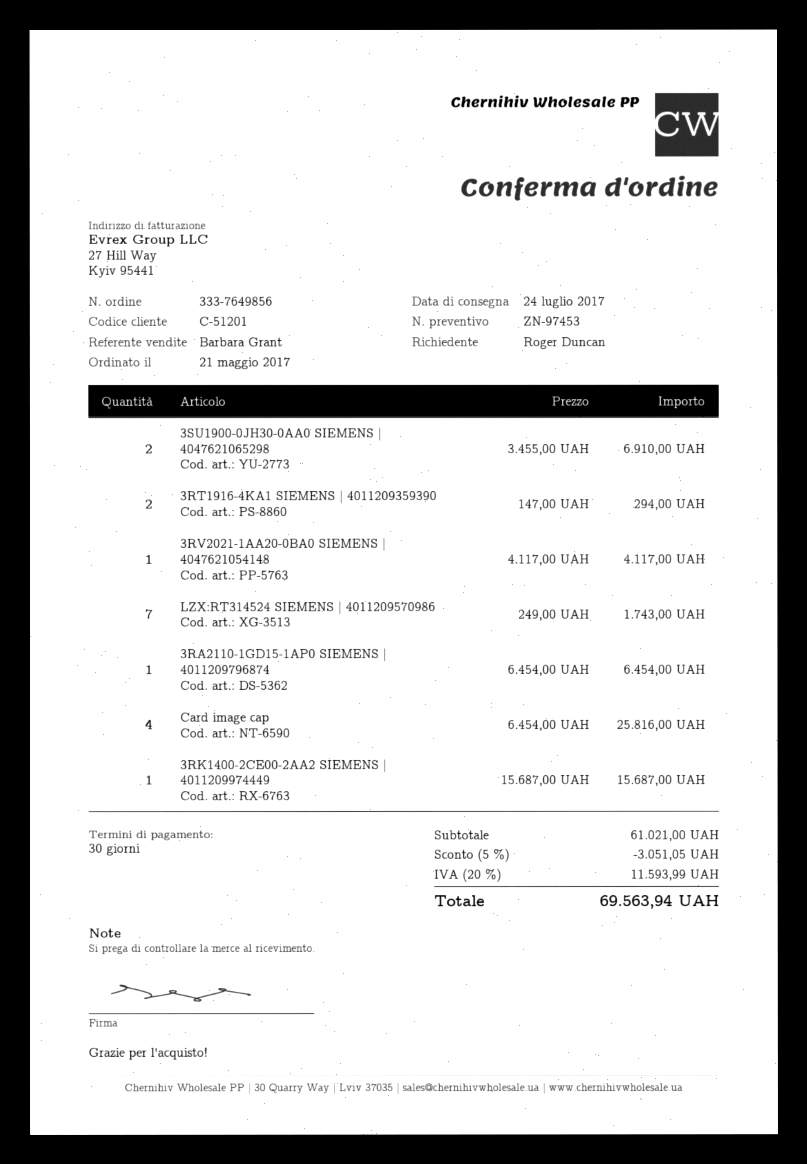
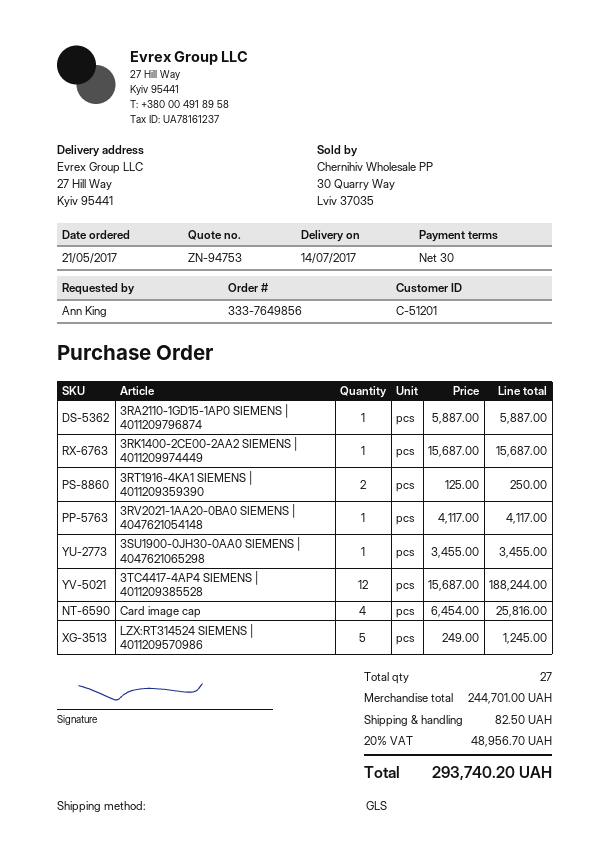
quote number: ZN-97453 -> ZN-94753
delivery date: 2017-07-24 -> 2017-07-14
ordered by: Roger Duncan -> Ann King
3SU1900-0JH30-0AA0 SIEMENS | 4047621065298: 2 x 3455.00 = 6910.00 -> 1 x 3455.00 = 3455.00
3RT1916-4KA1 SIEMENS | 4011209359390: 2 x 147.00 = 294.00 -> 2 x 125.00 = 250.00
LZX:RT314524 SIEMENS | 4011209570986: 7 x 249.00 = 1743.00 -> 5 x 249.00 = 1245.00
3RA2110-1GD15-1AP0 SIEMENS | 4011209796874: 1 x 6454.00 = 6454.00 -> 1 x 5887.00 = 5887.00
3TC4417-4AP4 SIEMENS | 4011209385528: none -> 12 x 15687.00 = 188244.00
subtotal: 61021.00 -> 244701.00
discount: 5% = 3051.05 -> none
shipping: none -> 82.50
tax: 20% = 11593.99 -> 20% = 48956.70
total: 69563.94 -> 293740.20

